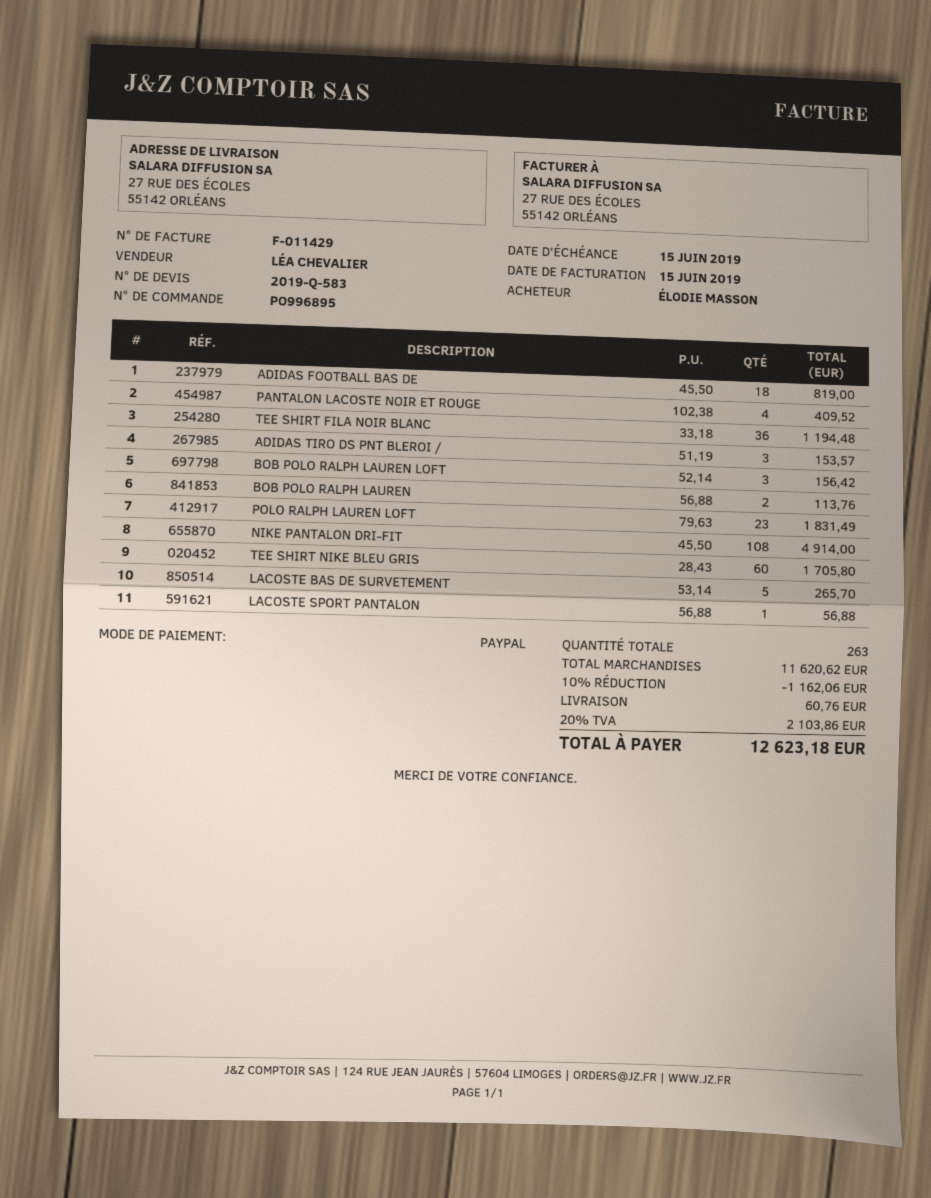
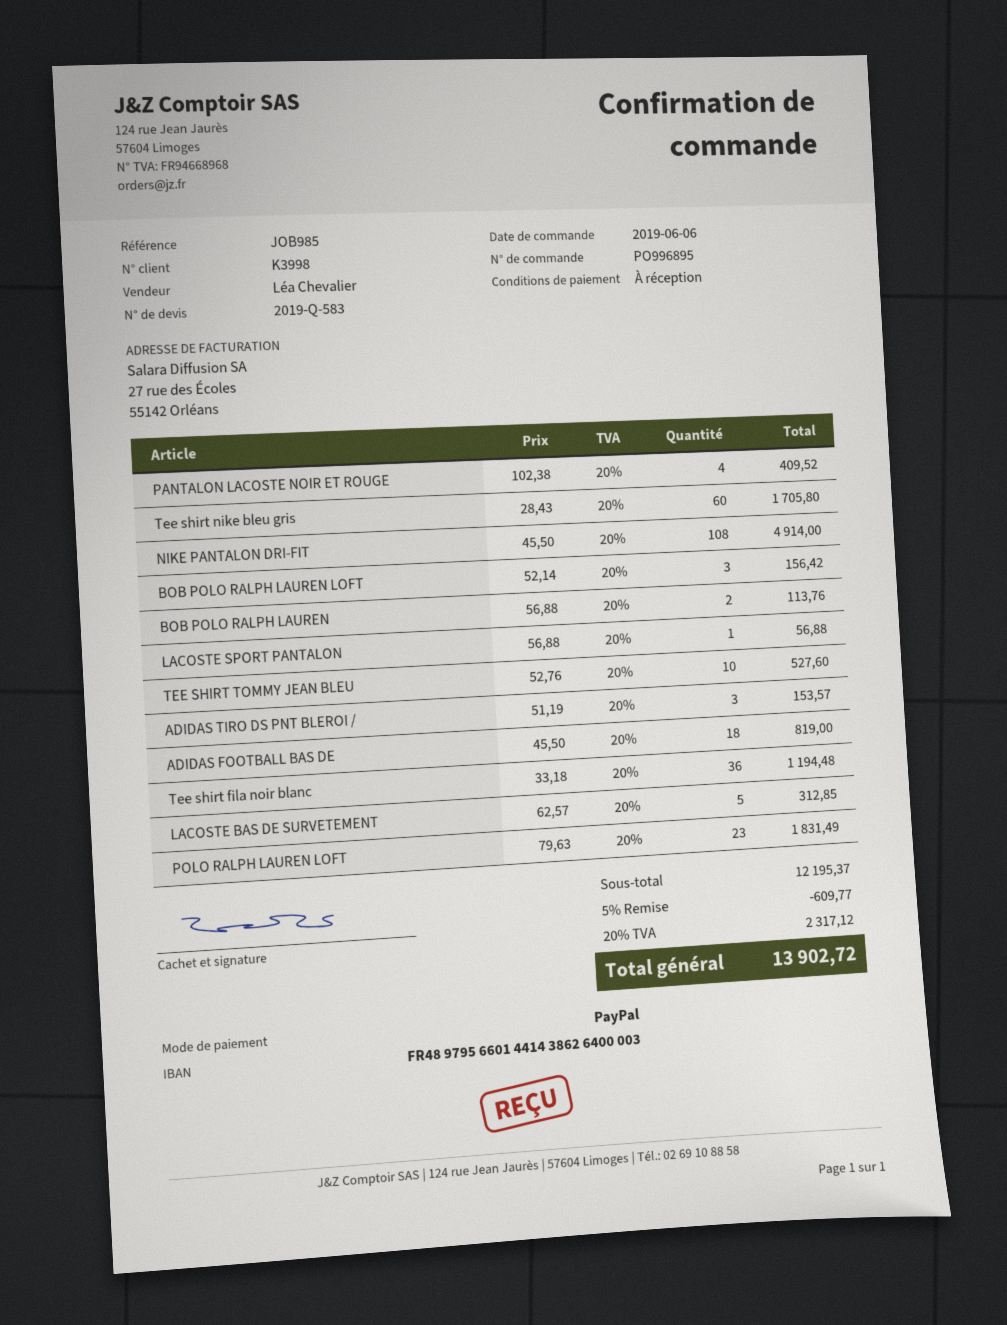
LACOSTE BAS DE SURVETEMENT: 5 x 53.14 = 265.70 -> 5 x 62.57 = 312.85
TEE SHIRT TOMMY JEAN BLEU: none -> 10 x 52.76 = 527.60
subtotal: 11620.62 -> 12195.37
discount: 10% = 1162.06 -> 5% = 609.77
shipping: 60.76 -> none
tax: 20% = 2103.86 -> 20% = 2317.12
total: 12623.18 -> 13902.72

